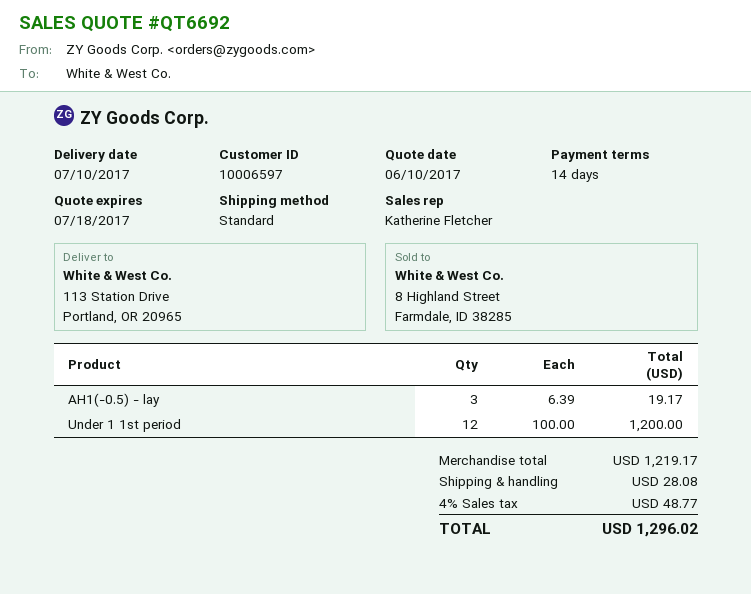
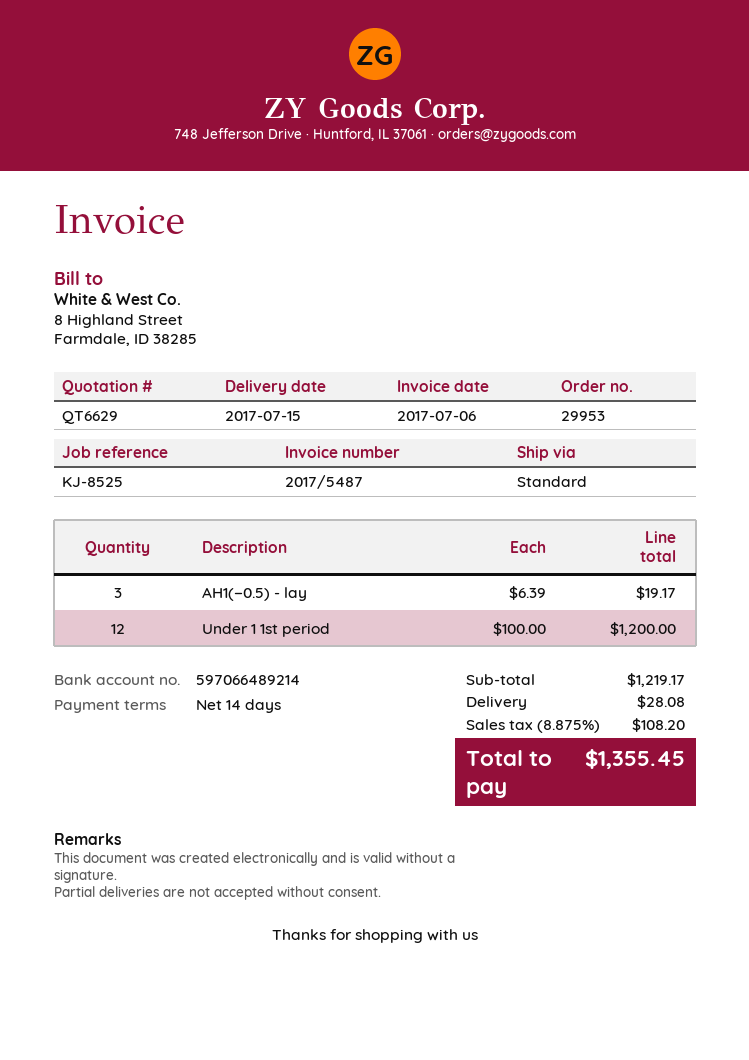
quote number: QT6692 -> QT6629
delivery date: 2017-07-10 -> 2017-07-15
tax: 4% = 48.77 -> 8.875% = 108.20
total: 1296.02 -> 1355.45

